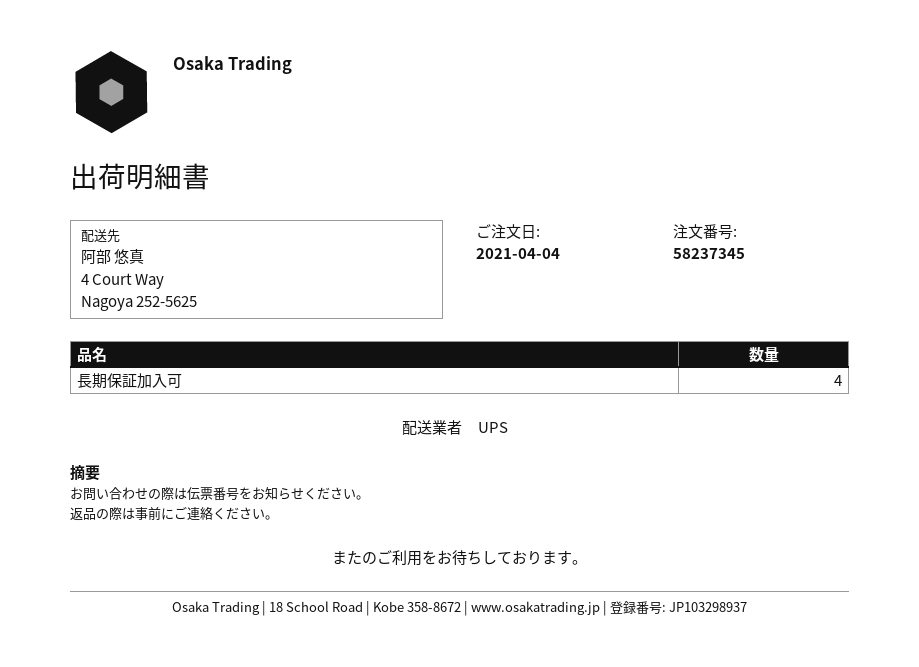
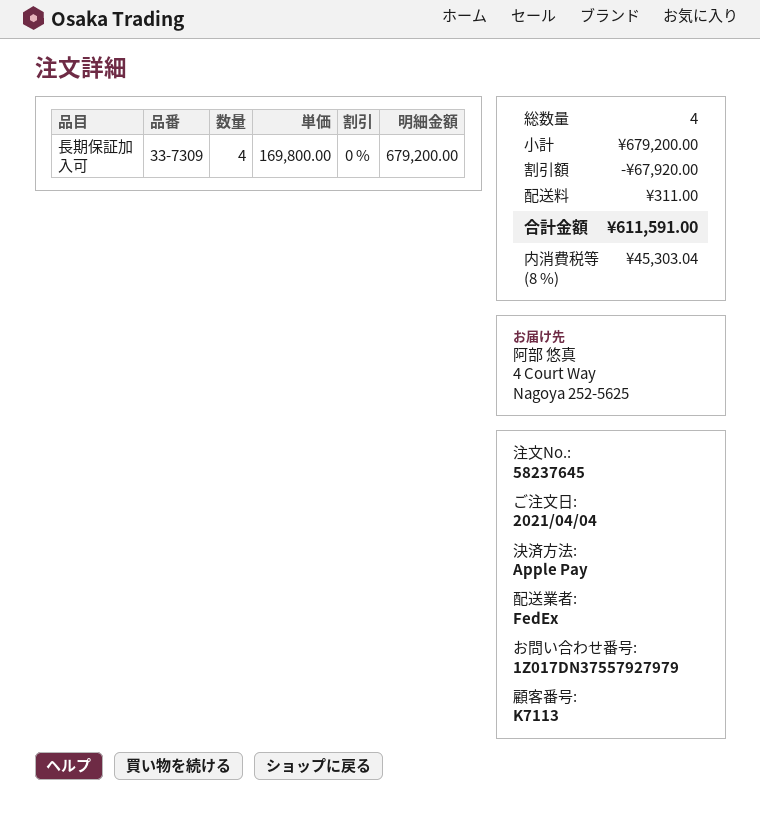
order number: 58237345 -> 58237645
shipping method: UPS -> FedEx

